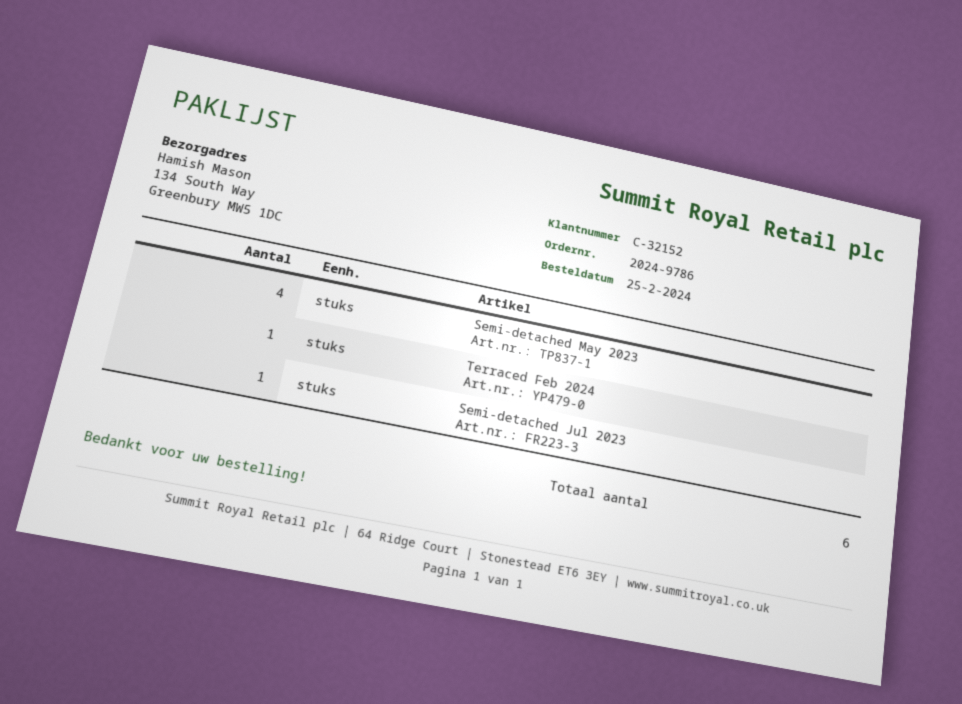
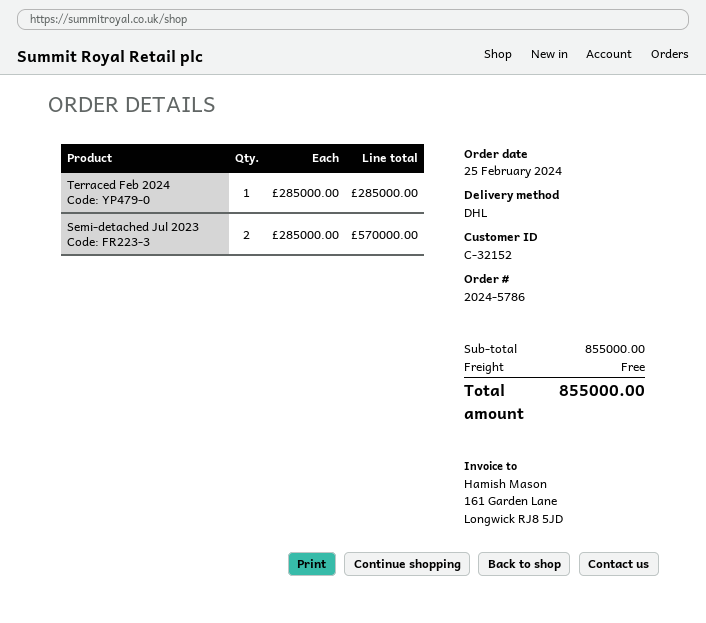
order number: 2024-9786 -> 2024-5786
Semi-detached May 2023: 4 -> none
Semi-detached Jul 2023: 1 -> 2

